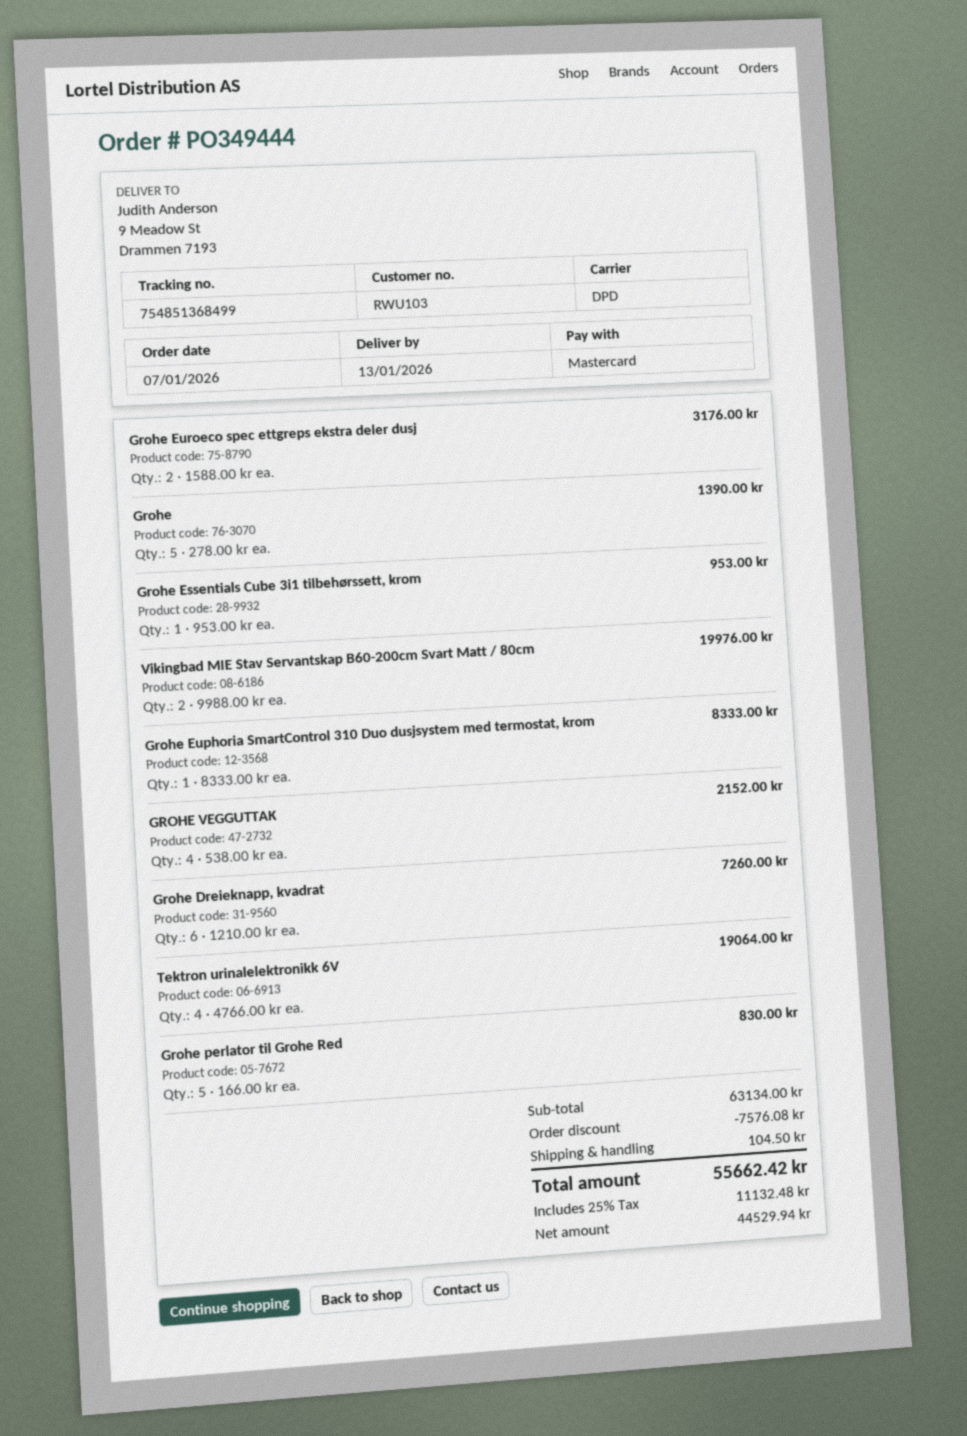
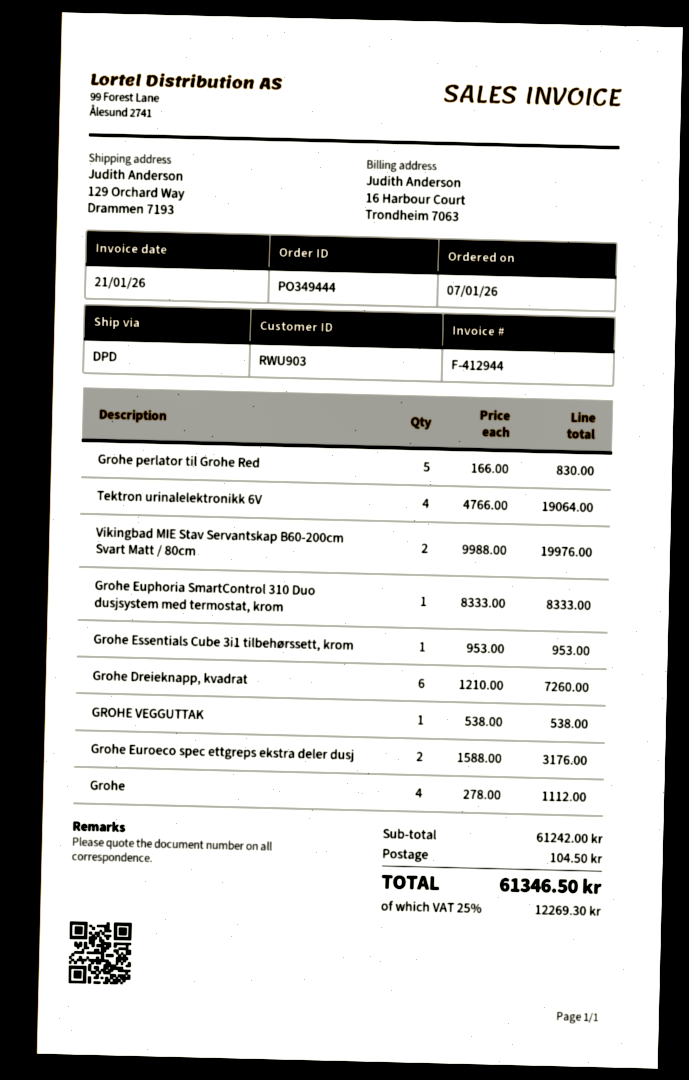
customer number: RWU103 -> RWU903
ship to: 9 Meadow St, Drammen 7193 -> 129 Orchard Way, Drammen 7193
Grohe: 5 x 278.00 = 1390.00 -> 4 x 278.00 = 1112.00
GROHE VEGGUTTAK: 4 x 538.00 = 2152.00 -> 1 x 538.00 = 538.00
subtotal: 63134.00 -> 61242.00
discount: 7576.08 -> none
tax: 25% = 11132.48 -> 25% = 12269.30
total: 55662.42 -> 61346.50

